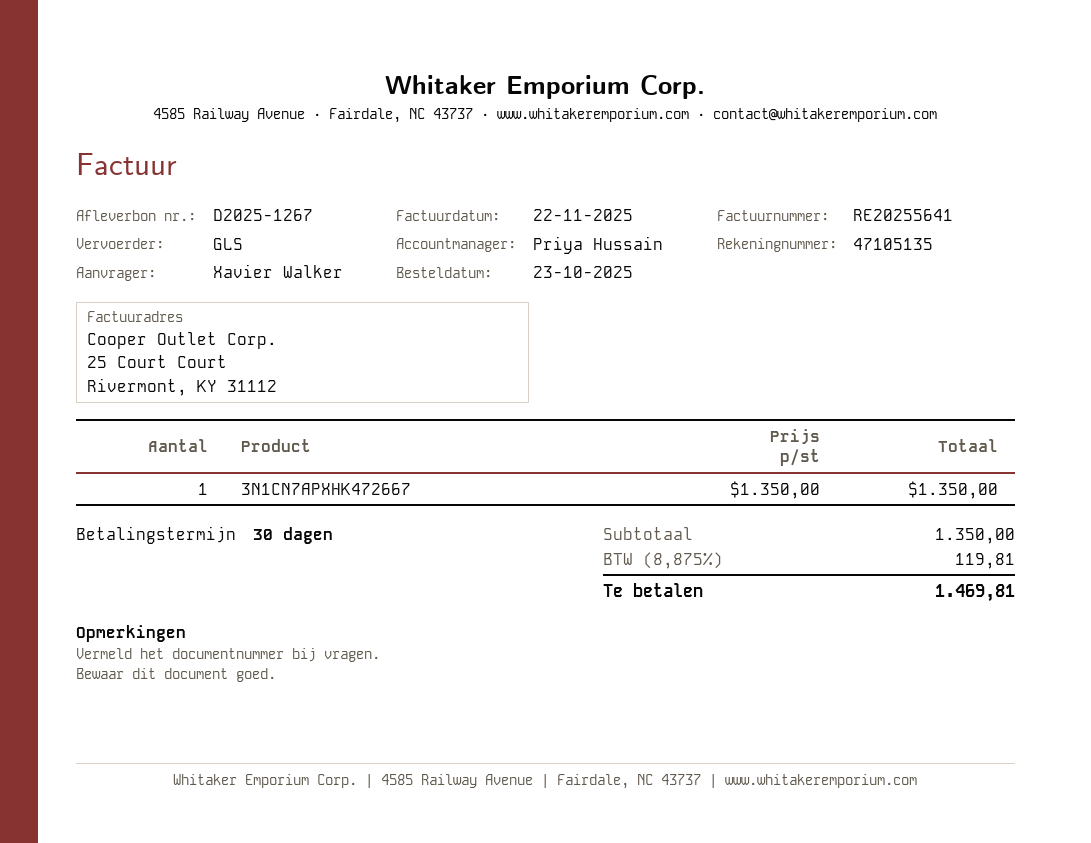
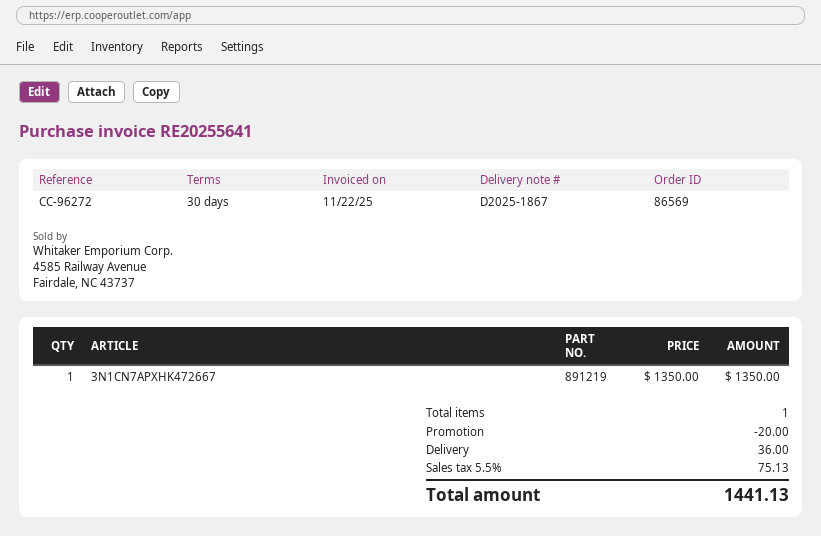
delivery note number: D2025-1267 -> D2025-1867
discount: none -> 20.00
shipping: none -> 36.00
tax: 8.875% = 119.81 -> 5.5% = 75.13
total: 1469.81 -> 1441.13

